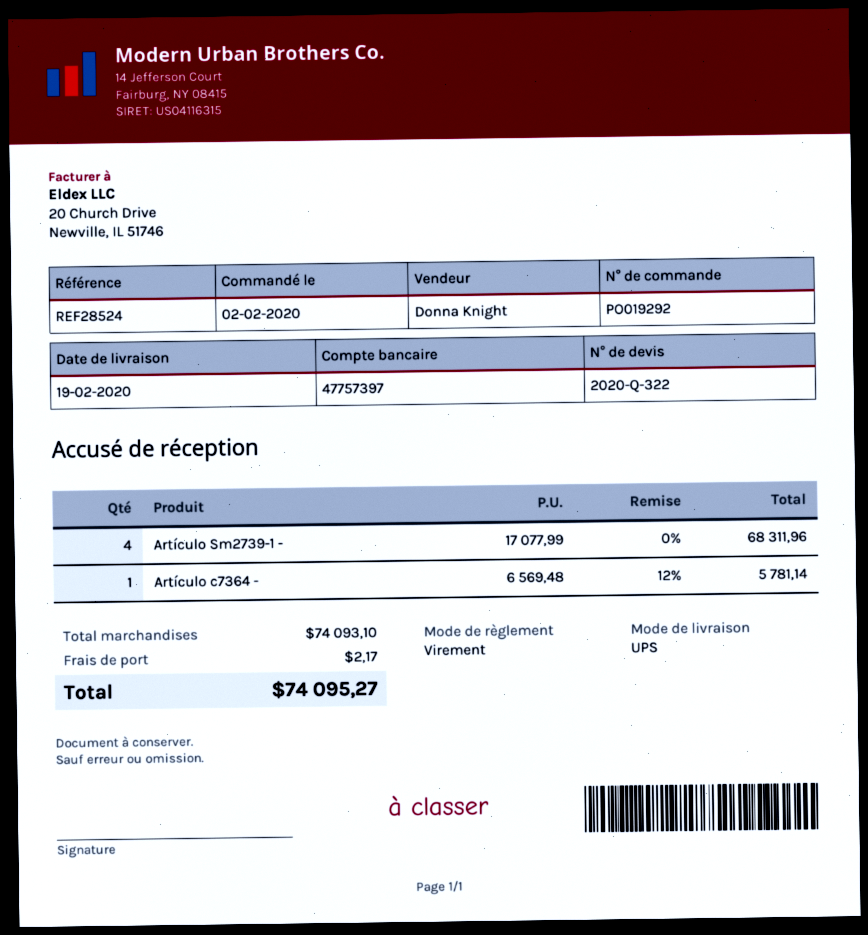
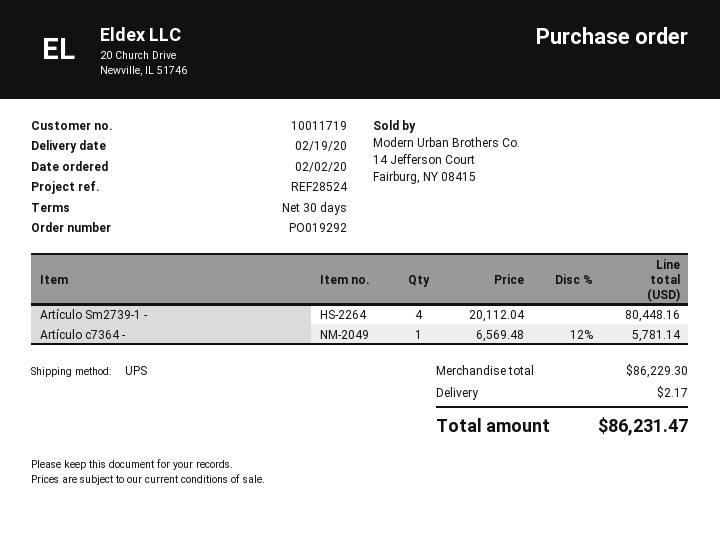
Artículo Sm2739-1 -: 4 x 17077.99 = 68311.96 -> 4 x 20112.04 = 80448.16
subtotal: 74093.10 -> 86229.30
total: 74095.27 -> 86231.47

